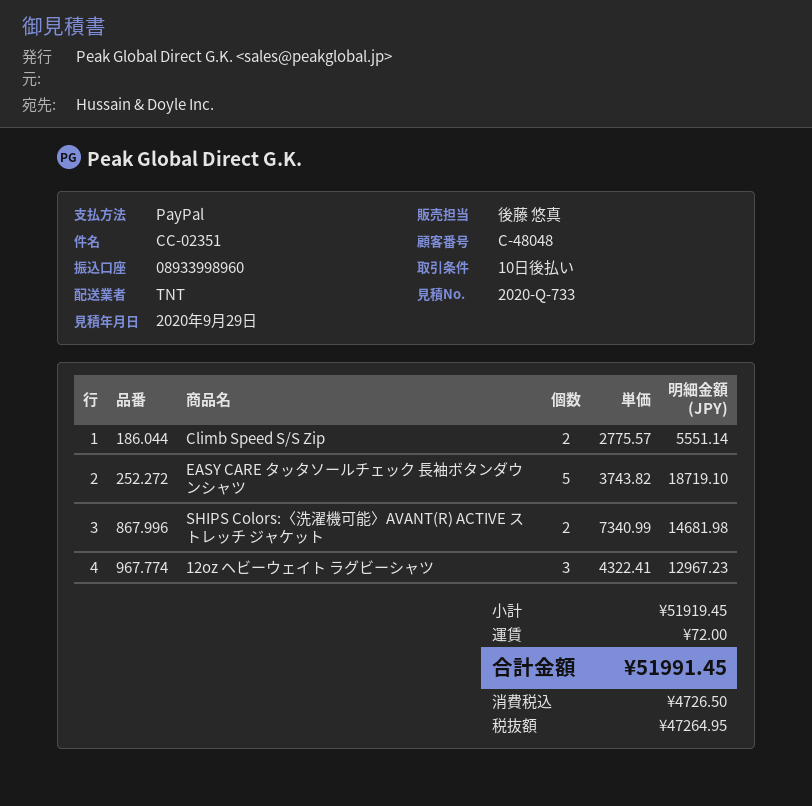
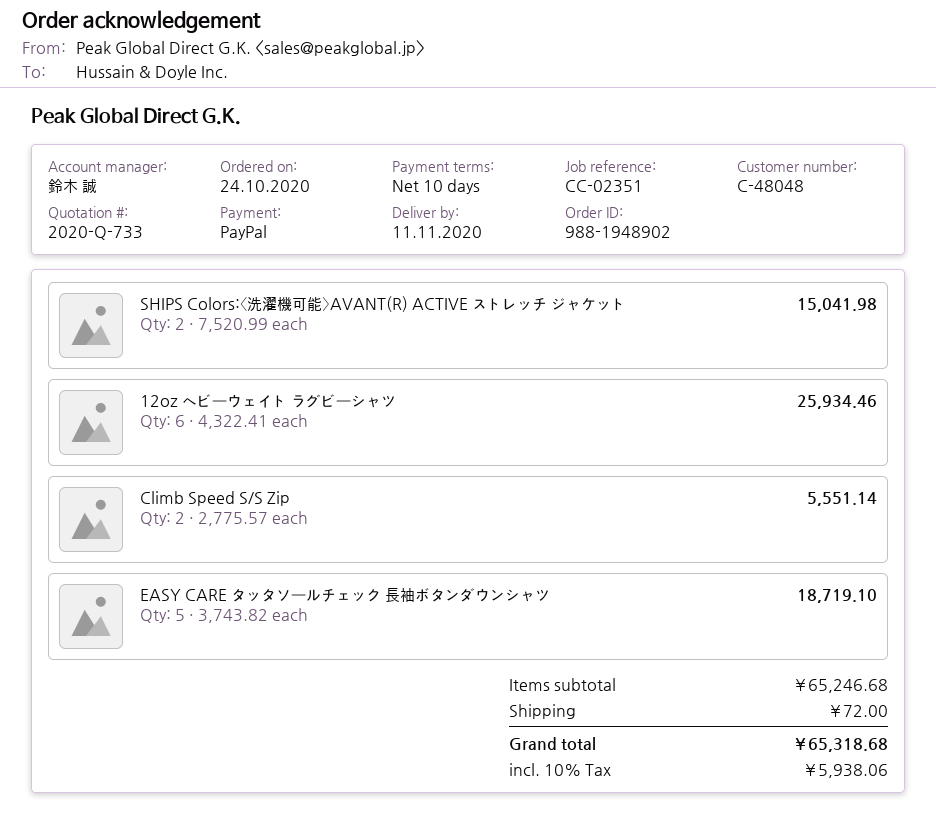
sales rep: 後藤 悠真 -> 鈴木 誠
SHIPS Colors:〈洗濯機可能〉AVANT(R) ACTIVE ストレッチ ジャケット: 2 x 7340.99 = 14681.98 -> 2 x 7520.99 = 15041.98
12oz ヘビーウェイト ラグビーシャツ: 3 x 4322.41 = 12967.23 -> 6 x 4322.41 = 25934.46
subtotal: 51919.45 -> 65246.68
tax: 4726.50 -> 5938.06
total: 51991.45 -> 65318.68

